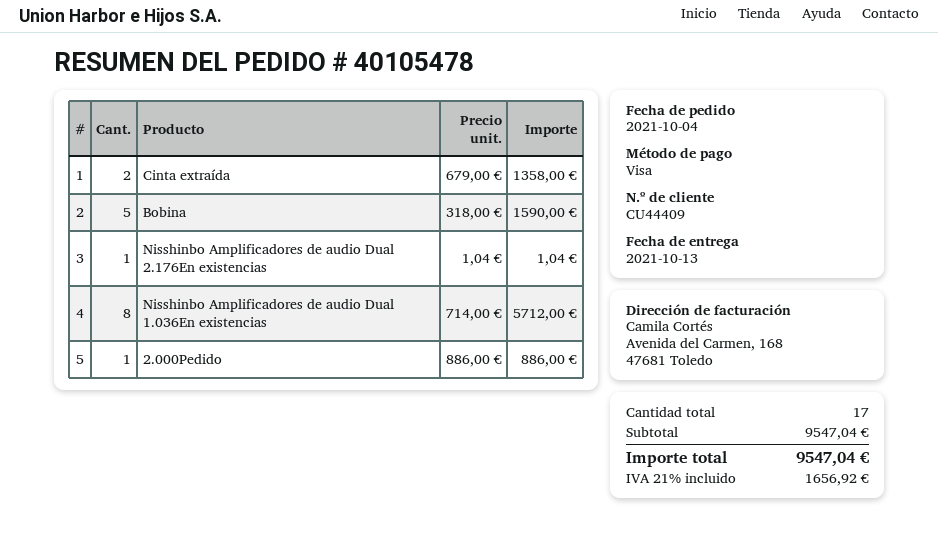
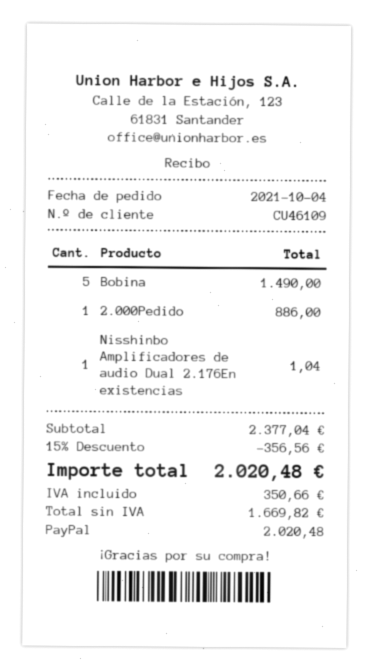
customer number: CU44409 -> CU46109
payment method: Visa -> PayPal
Cinta extraída: 2 for 1358.00 -> none
Bobina: 5 for 1590.00 -> 5 for 1490.00
Nisshinbo Amplificadores de audio Dual 1.036En existencias: 8 for 5712.00 -> none
subtotal: 9547.04 -> 2377.04
discount: none -> 15% = 356.56
tax: 1656.92 -> 350.66
total: 9547.04 -> 2020.48

